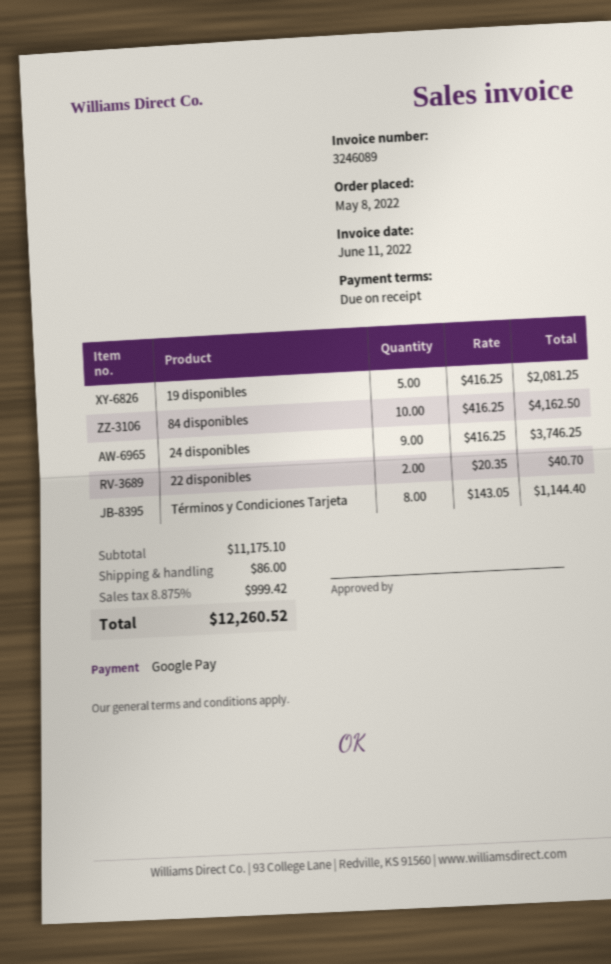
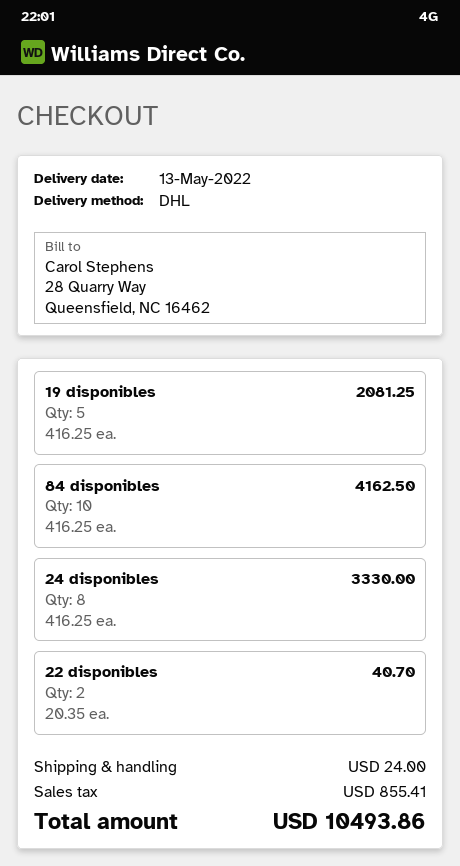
24 disponibles: 9 x 416.25 = 3746.25 -> 8 x 416.25 = 3330.00
Términos y Condiciones Tarjeta: 8 x 143.05 = 1144.40 -> none
shipping: 86.00 -> 24.00
tax: 999.42 -> 855.41
total: 12260.52 -> 10493.86

